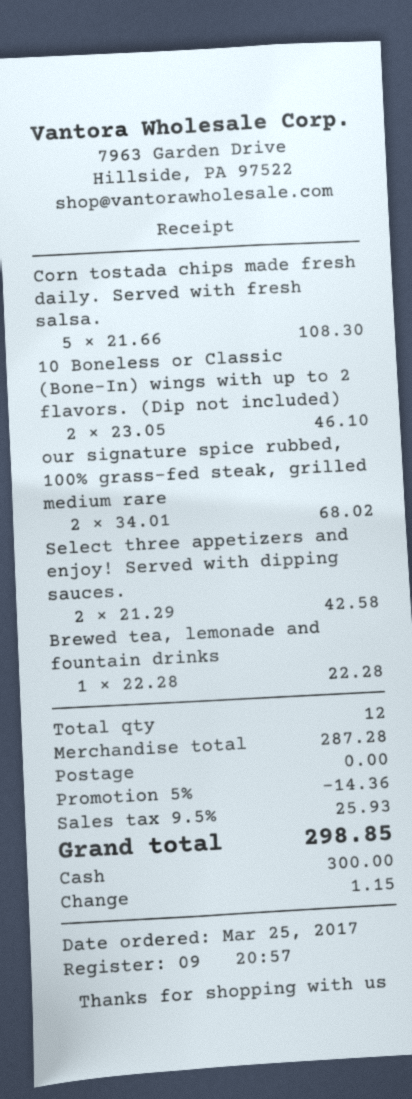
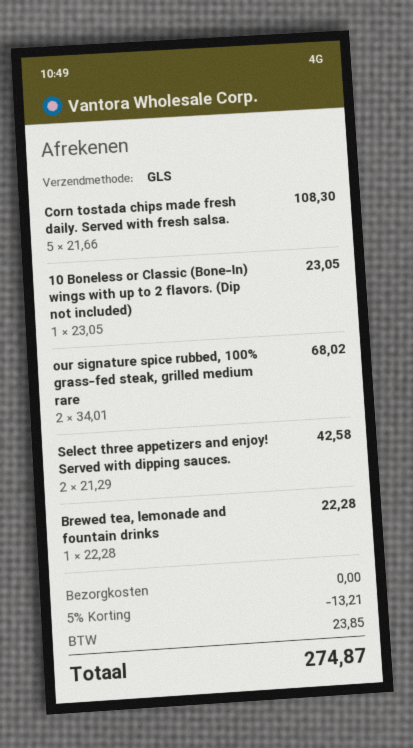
10 Boneless or Classic (Bone-In) wings with up to 2 flavors. (Dip not included): 2 x 23.05 = 46.10 -> 1 x 23.05 = 23.05
discount: 5% = 14.36 -> 5% = 13.21
tax: 25.93 -> 23.85
total: 298.85 -> 274.87

